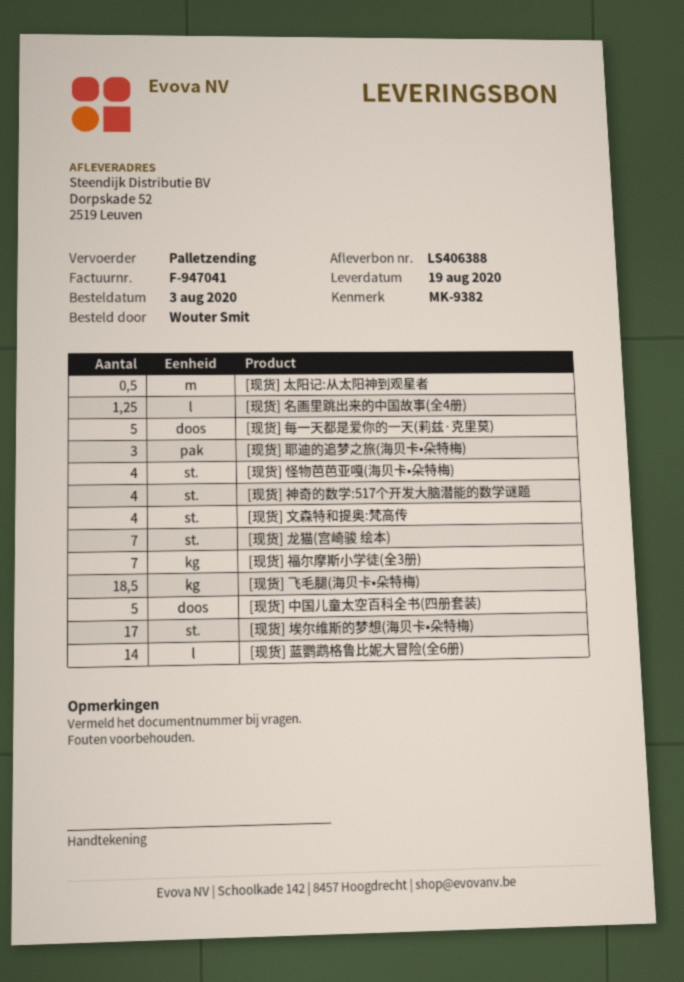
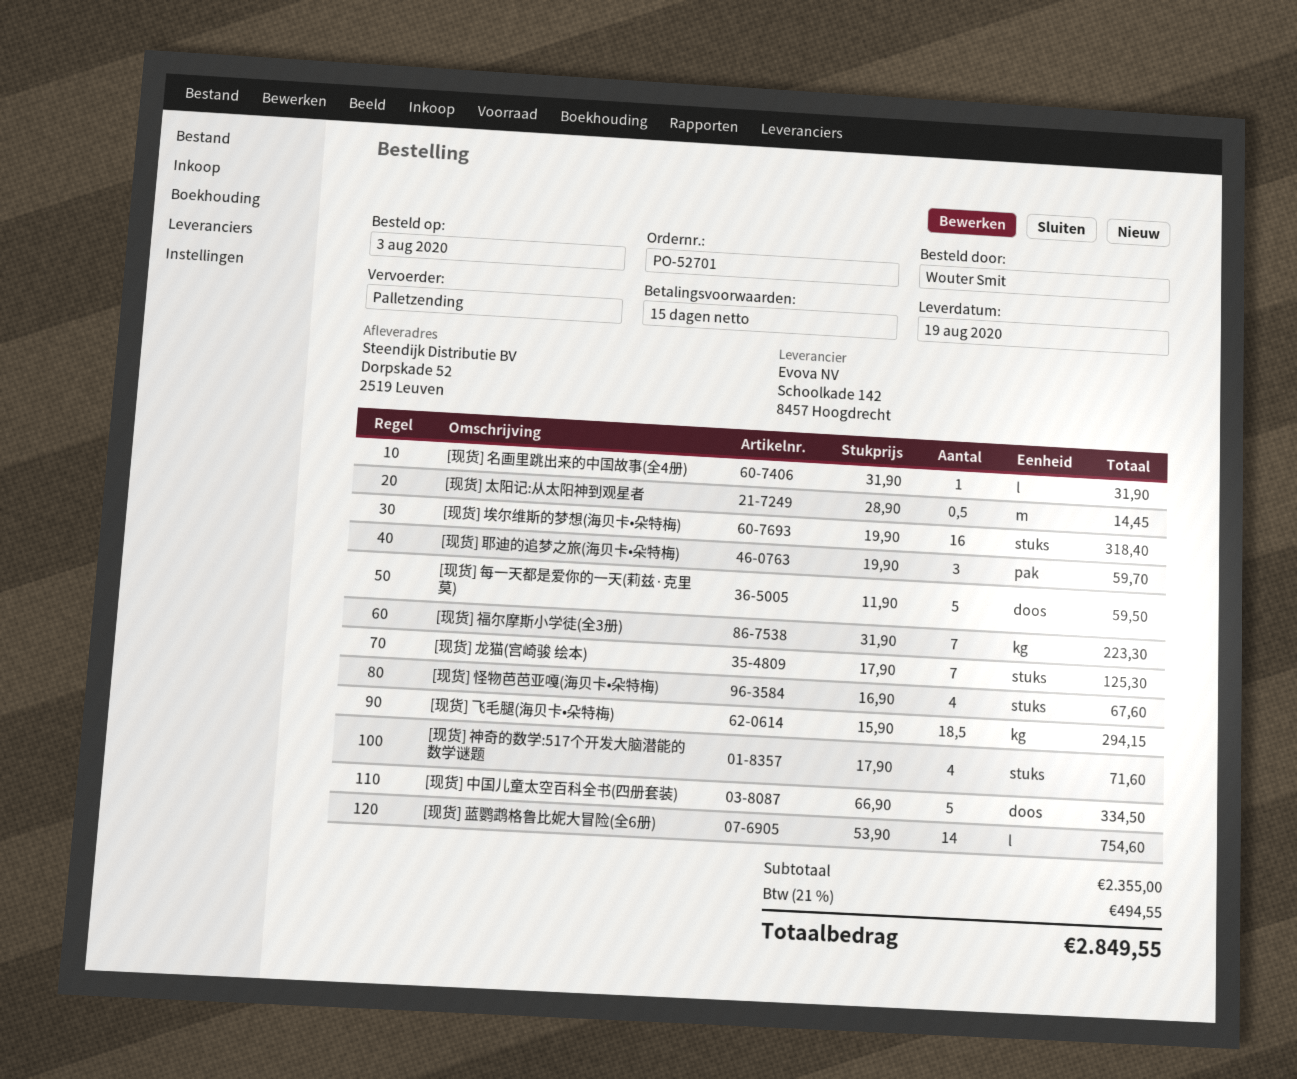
[现货] 名画里跳出来的中国故事(全4册): 1.25 -> 1
[现货] 文森特和提奥:梵高传: 4 -> none
[现货] 埃尔维斯的梦想(海贝卡•朵特梅): 17 -> 16

